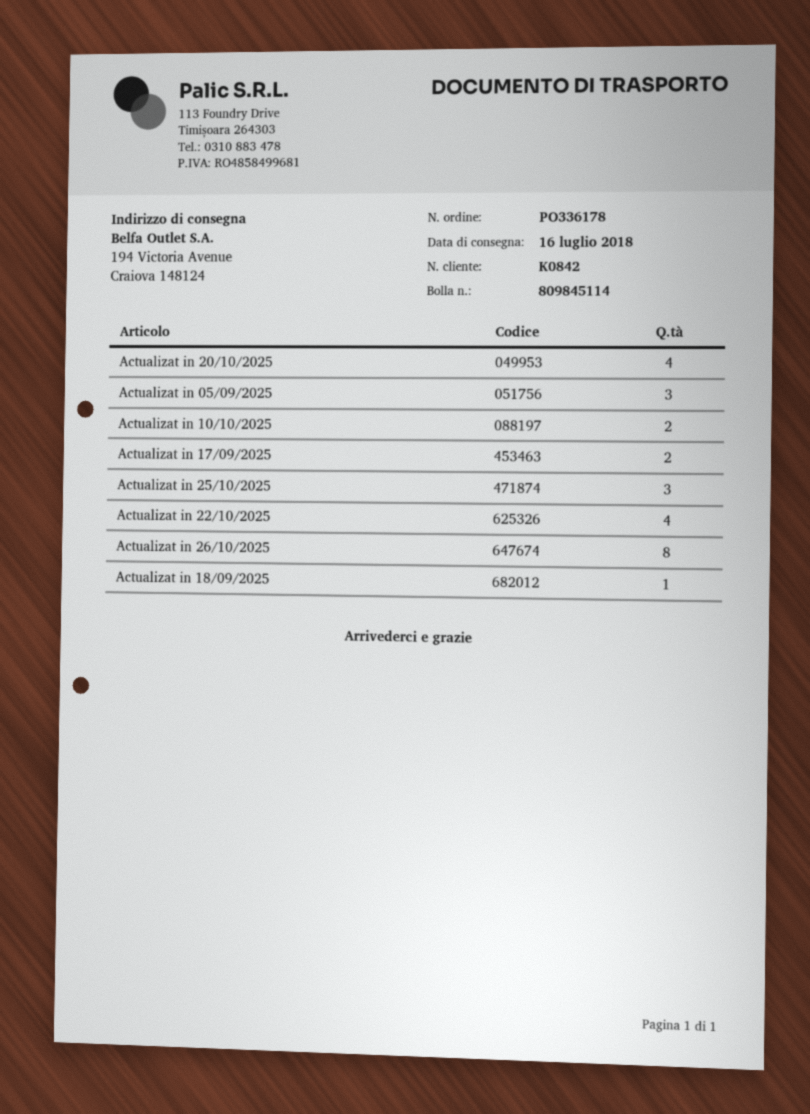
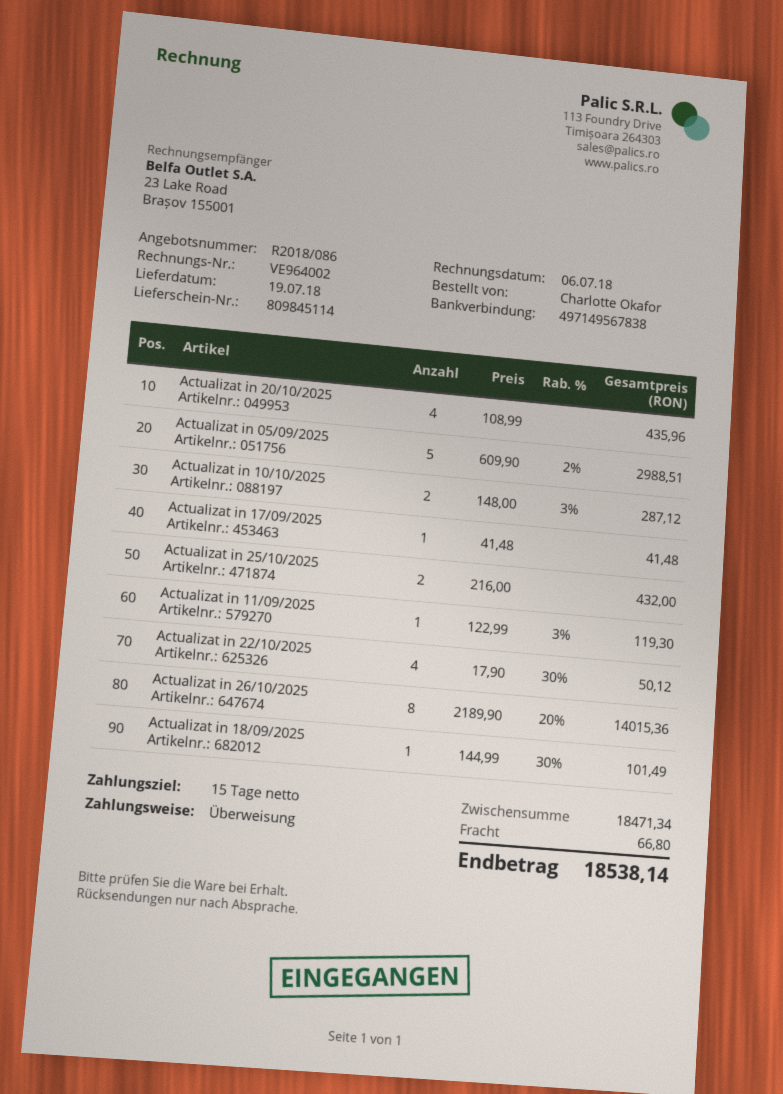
delivery date: 2018-07-16 -> 2018-07-19
Actualizat in 05/09/2025: 3 -> 5
Actualizat in 17/09/2025: 2 -> 1
Actualizat in 25/10/2025: 3 -> 2
Actualizat in 11/09/2025: none -> 1

